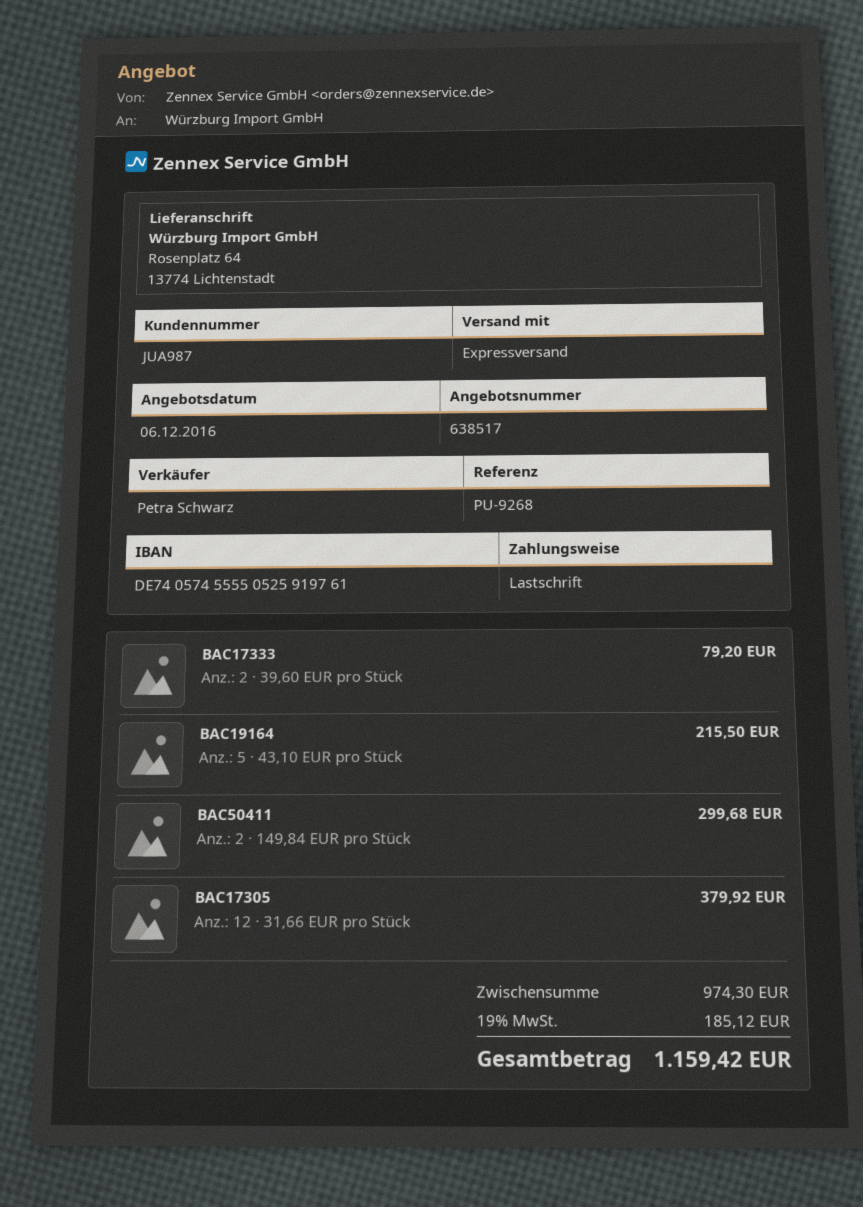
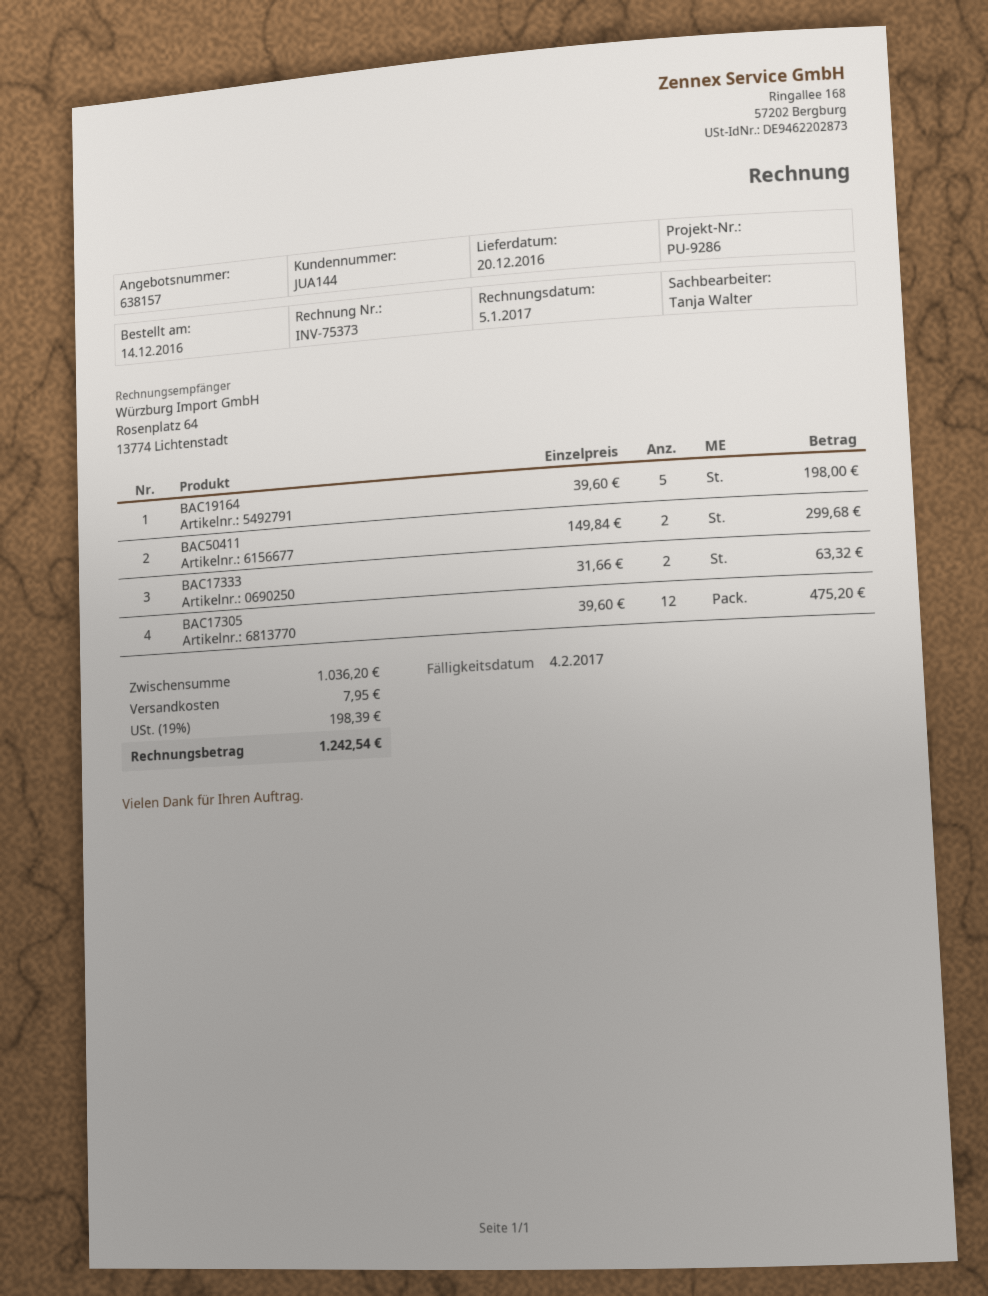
quote number: 638517 -> 638157
customer number: JUA987 -> JUA144
reference: PU-9268 -> PU-9286
sales rep: Petra Schwarz -> Tanja Walter
BAC17333: 2 x 39.60 = 79.20 -> 2 x 31.66 = 63.32
BAC19164: 5 x 43.10 = 215.50 -> 5 x 39.60 = 198.00
BAC17305: 12 x 31.66 = 379.92 -> 12 x 39.60 = 475.20
subtotal: 974.30 -> 1036.20
shipping: none -> 7.95
tax: 19% = 185.12 -> 19% = 198.39
total: 1159.42 -> 1242.54

